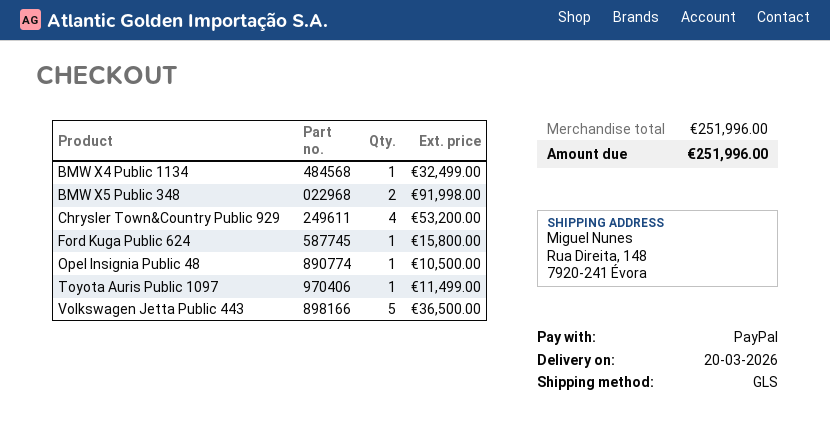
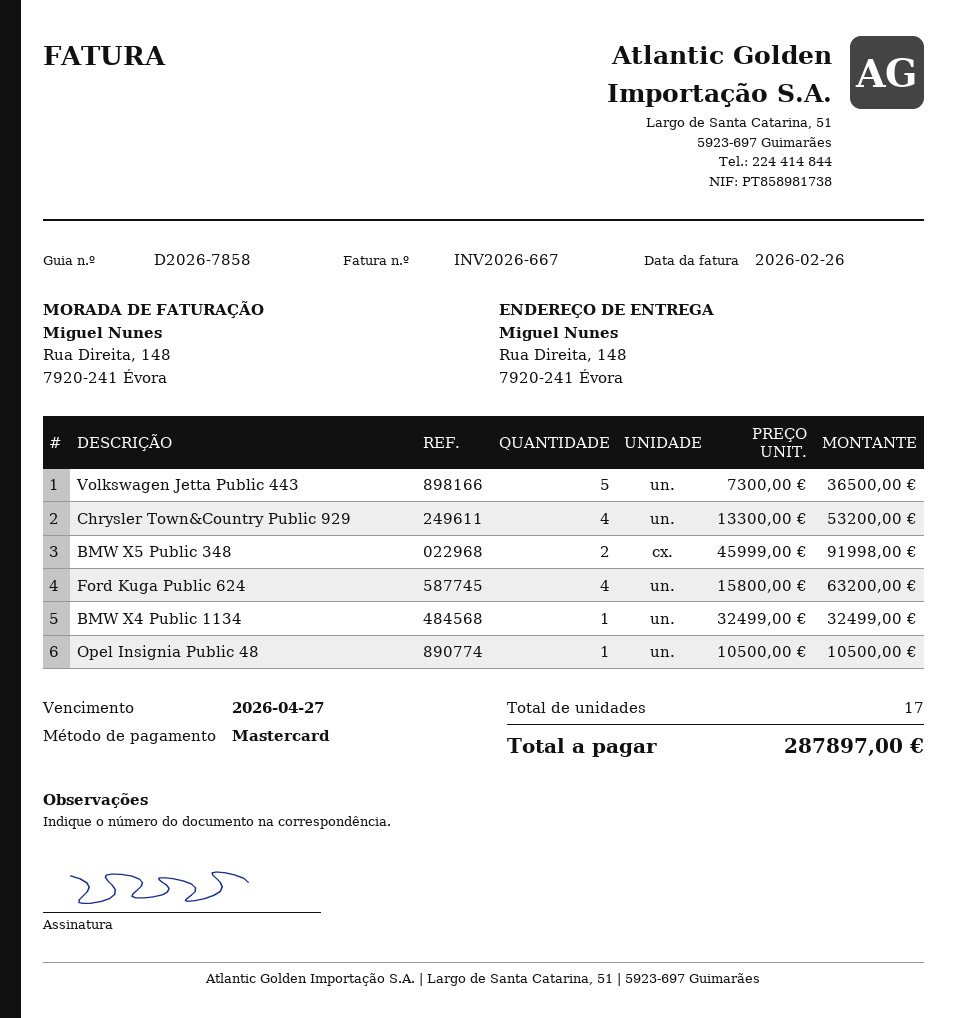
payment method: PayPal -> Mastercard
Ford Kuga Public 624: 1 for 15800.00 -> 4 for 63200.00
Toyota Auris Public 1097: 1 for 11499.00 -> none
total: 251996.00 -> 287897.00

